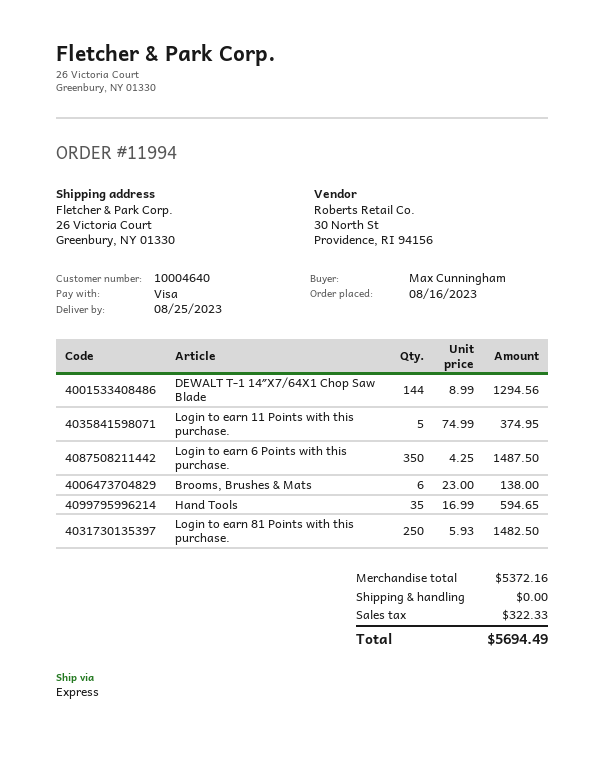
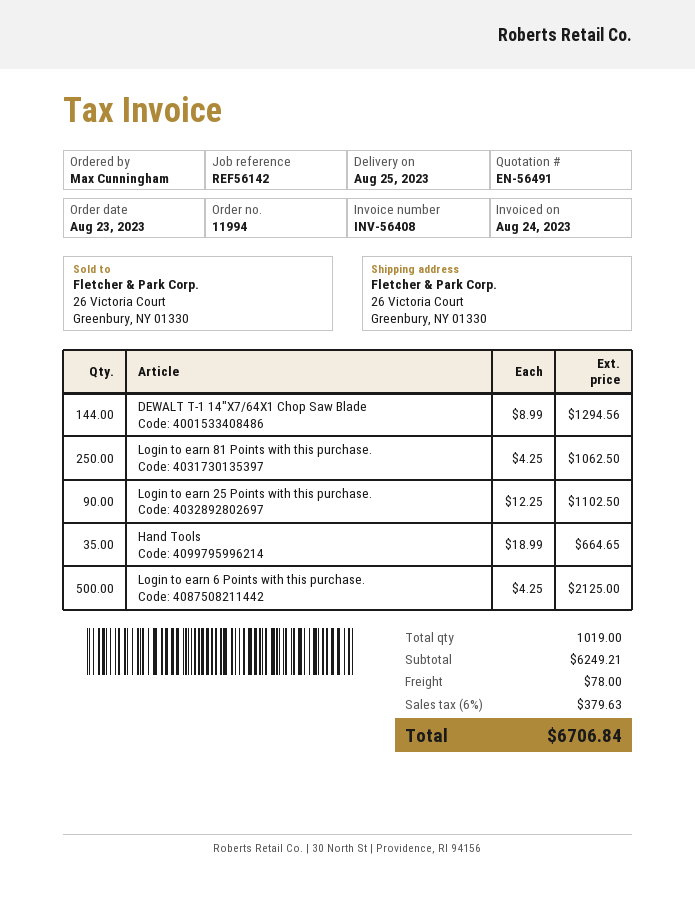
order date: 2023-08-16 -> 2023-08-23
Login to earn 11 Points with this purchase.: 5 x 74.99 = 374.95 -> none
Login to earn 6 Points with this purchase.: 350 x 4.25 = 1487.50 -> 500 x 4.25 = 2125.00
Brooms, Brushes & Mats: 6 x 23.00 = 138.00 -> none
Hand Tools: 35 x 16.99 = 594.65 -> 35 x 18.99 = 664.65
Login to earn 81 Points with this purchase.: 250 x 5.93 = 1482.50 -> 250 x 4.25 = 1062.50
Login to earn 25 Points with this purchase.: none -> 90 x 12.25 = 1102.50
subtotal: 5372.16 -> 6249.21
shipping: 0.00 -> 78.00
tax: 322.33 -> 379.63
total: 5694.49 -> 6706.84

